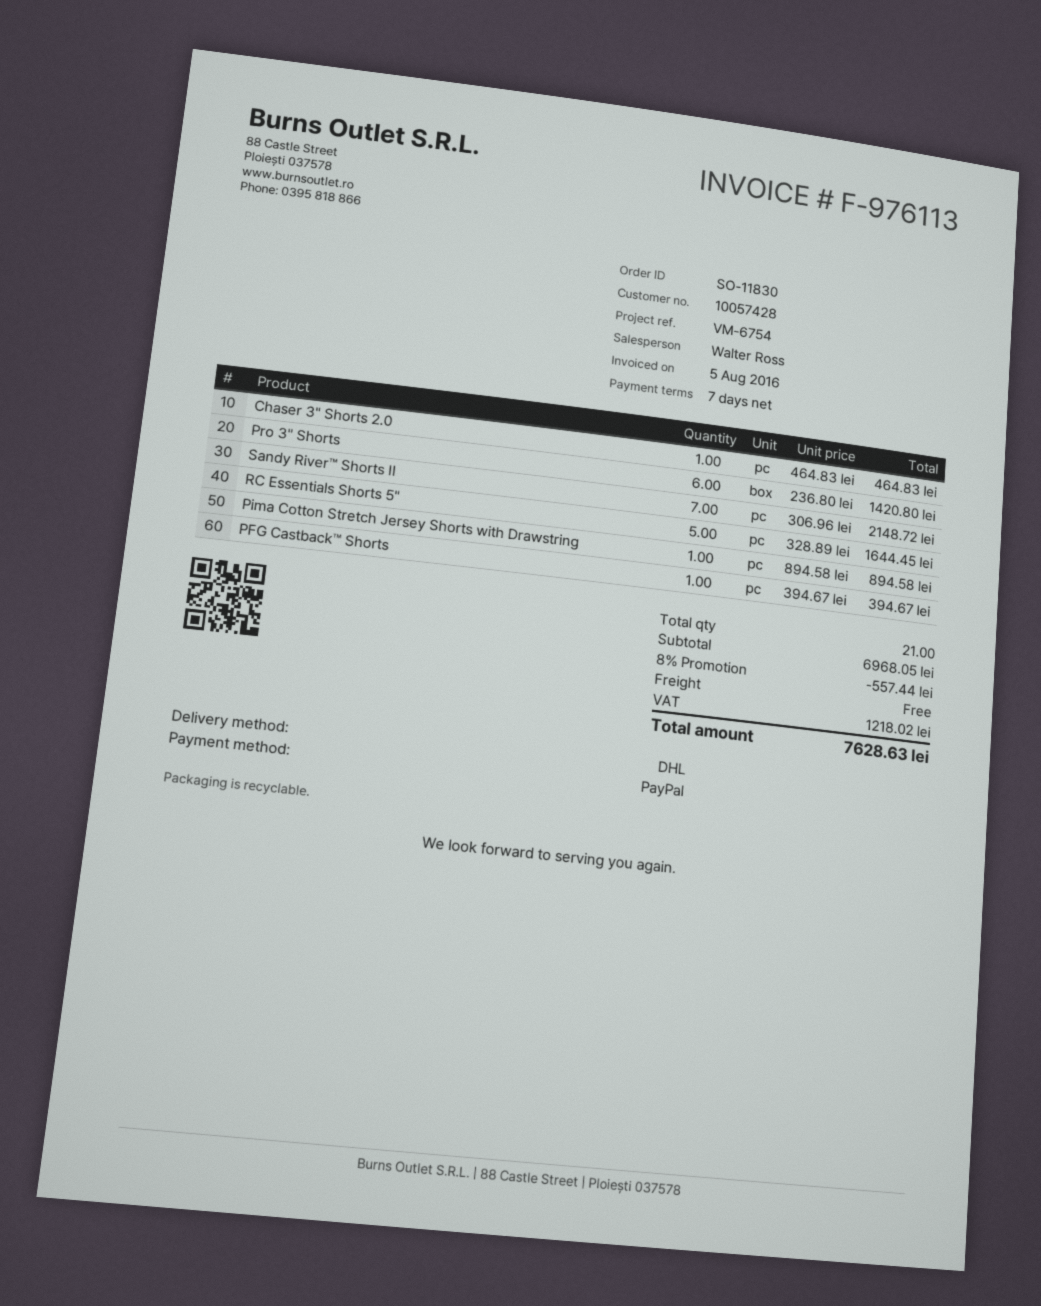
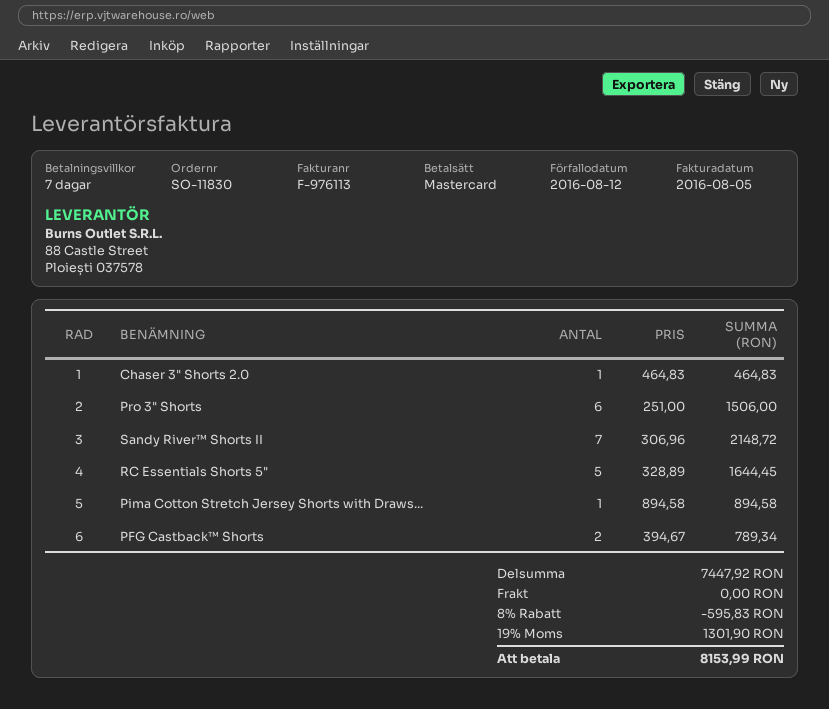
payment method: PayPal -> Mastercard
Pro 3" Shorts: 6 x 236.80 = 1420.80 -> 6 x 251.00 = 1506.00
PFG Castback™ Shorts: 1 x 394.67 = 394.67 -> 2 x 394.67 = 789.34
subtotal: 6968.05 -> 7447.92
discount: 8% = 557.44 -> 8% = 595.83
tax: 1218.02 -> 1301.90
total: 7628.63 -> 8153.99

